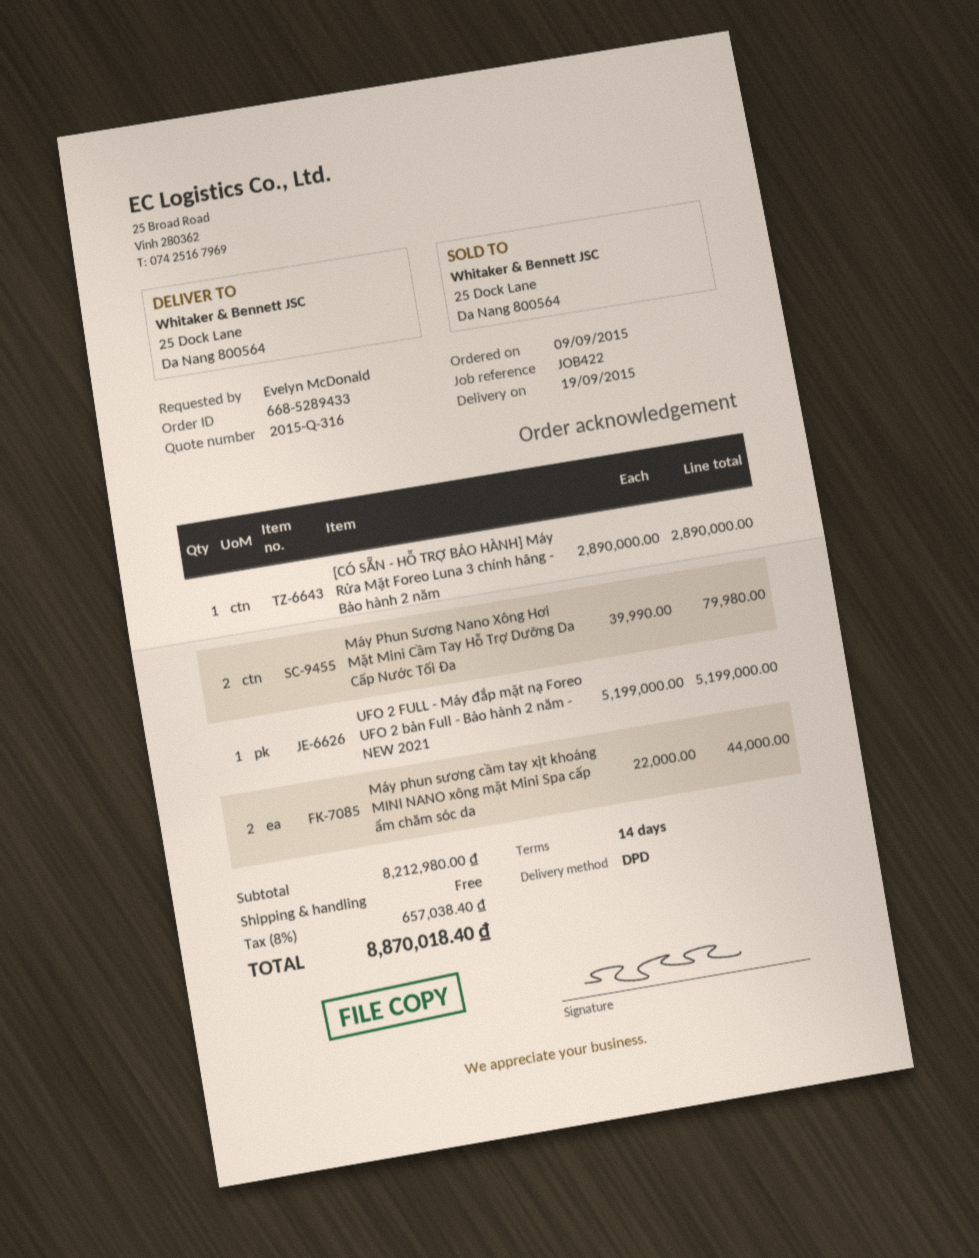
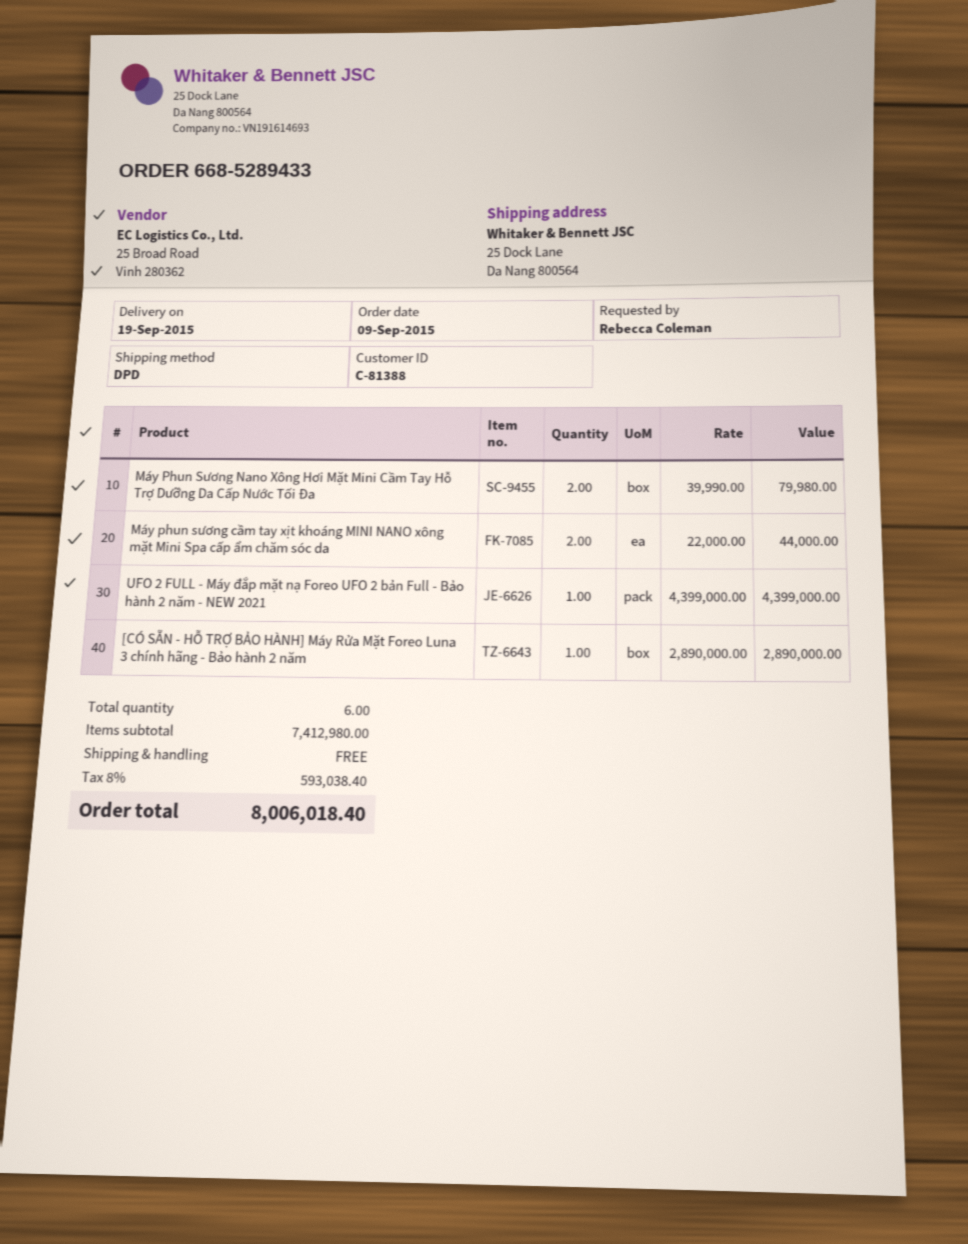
ordered by: Evelyn McDonald -> Rebecca Coleman
UFO 2 FULL - Máy đắp mặt nạ Foreo UFO 2 bản Full - Bảo hành 2 năm - NEW 2021: 1 x 5199000.00 = 5199000.00 -> 1 x 4399000.00 = 4399000.00
subtotal: 8212980.00 -> 7412980.00
tax: 8% = 657038.40 -> 8% = 593038.40
total: 8870018.40 -> 8006018.40

